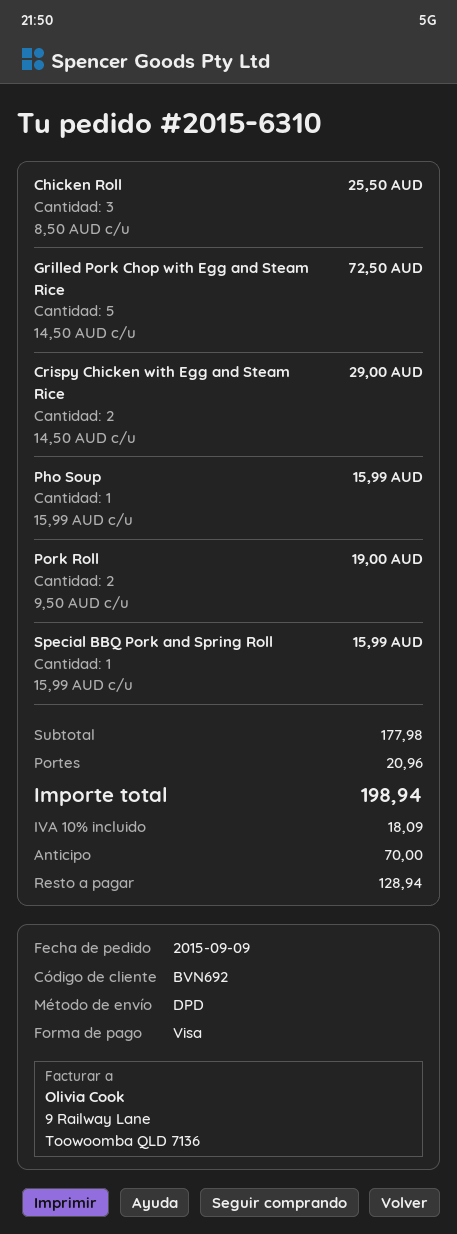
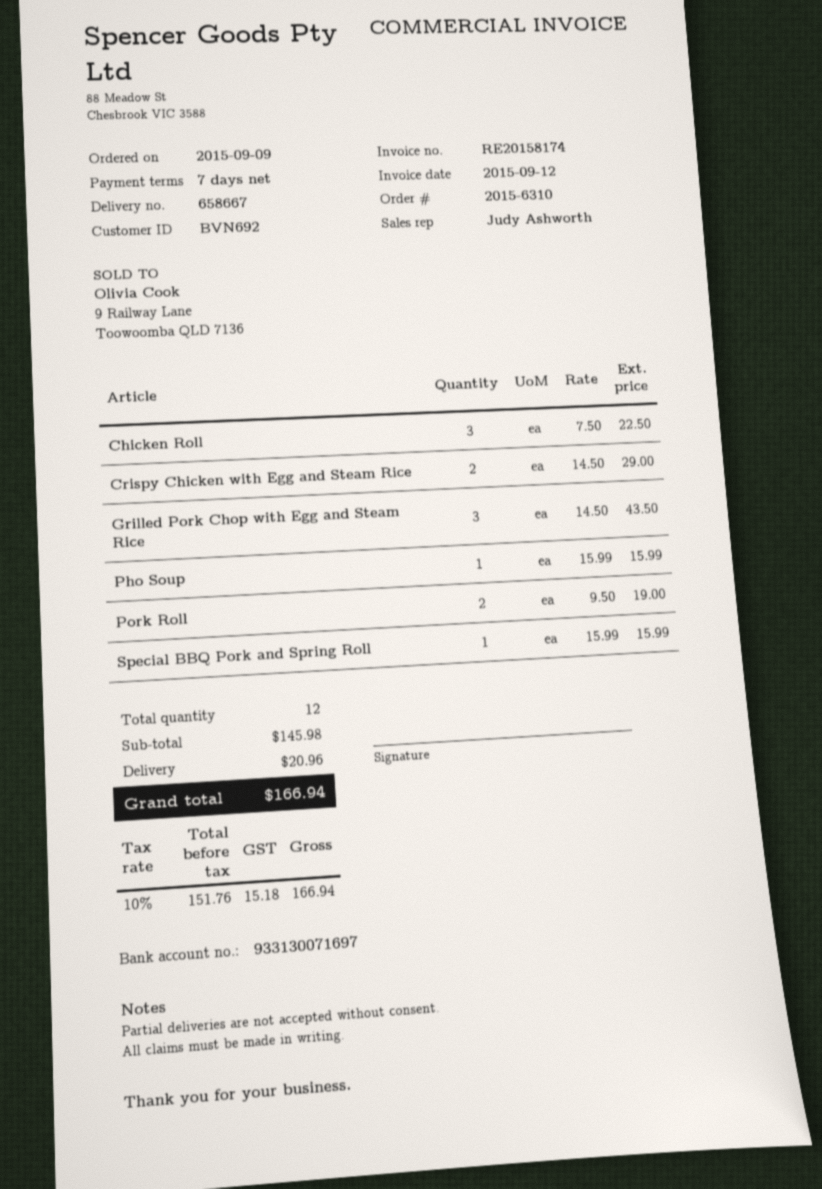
Chicken Roll: 3 x 8.50 = 25.50 -> 3 x 7.50 = 22.50
Grilled Pork Chop with Egg and Steam Rice: 5 x 14.50 = 72.50 -> 3 x 14.50 = 43.50
subtotal: 177.98 -> 145.98
tax: 10% = 18.09 -> 10% = 15.18
total: 198.94 -> 166.94

